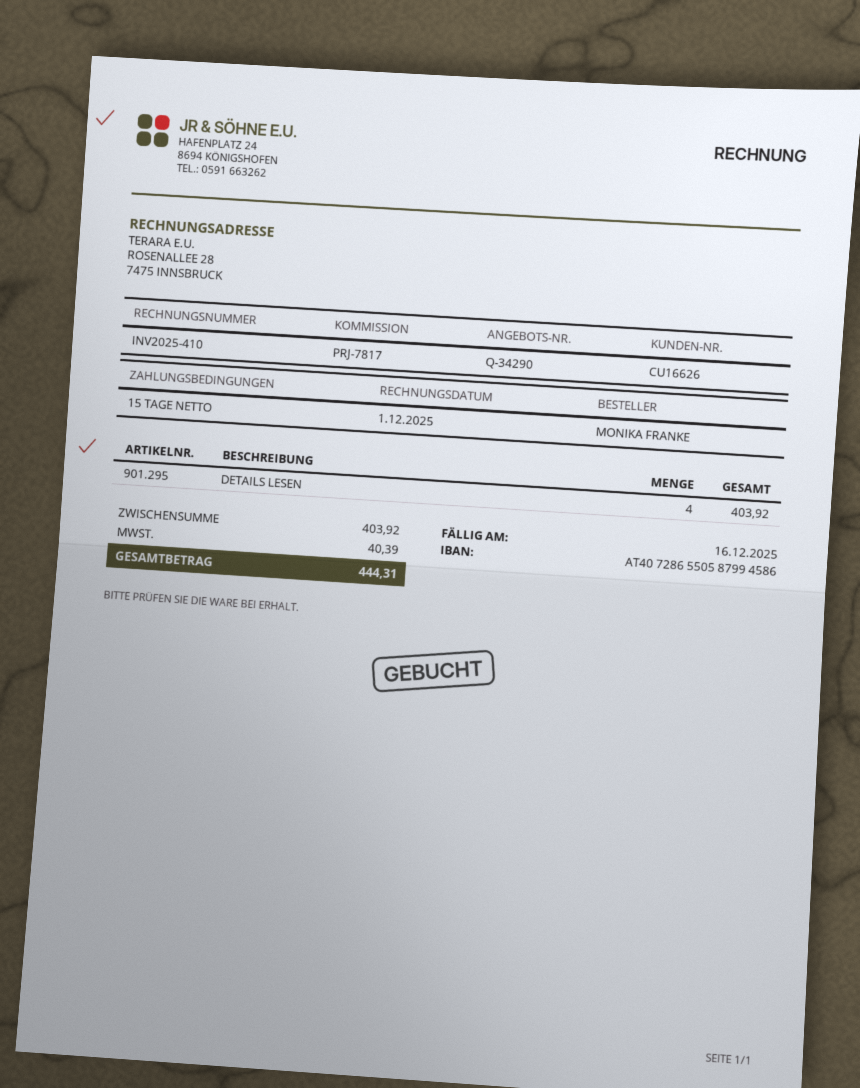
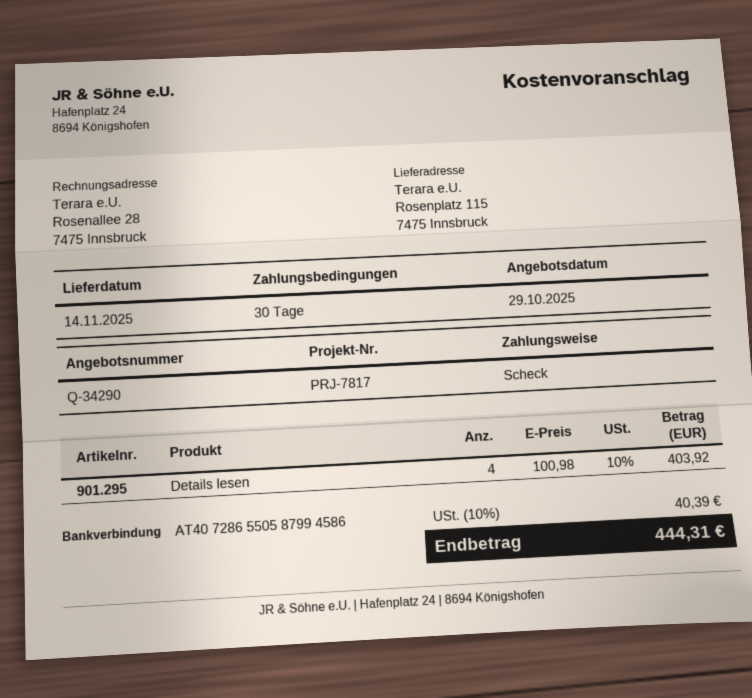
payment terms: 15 days -> 30 days

